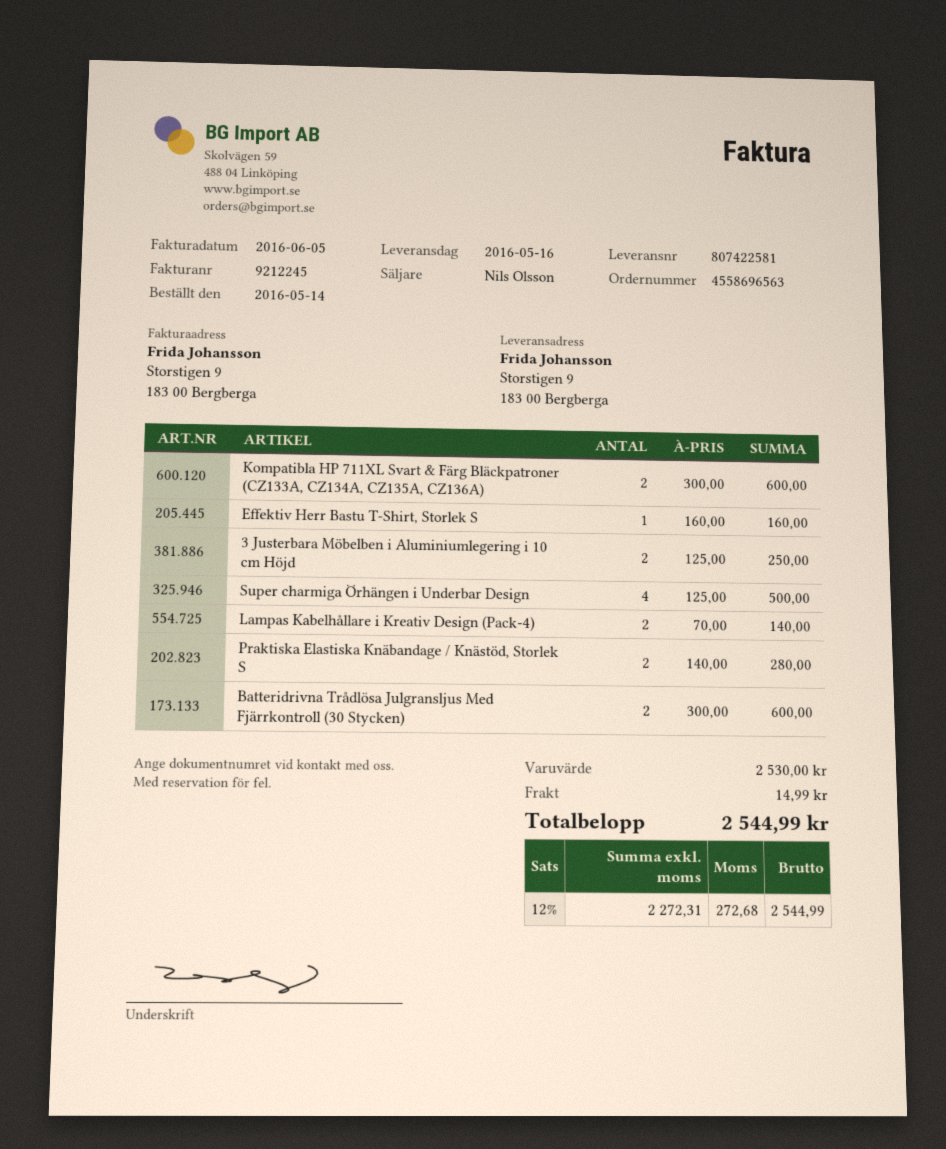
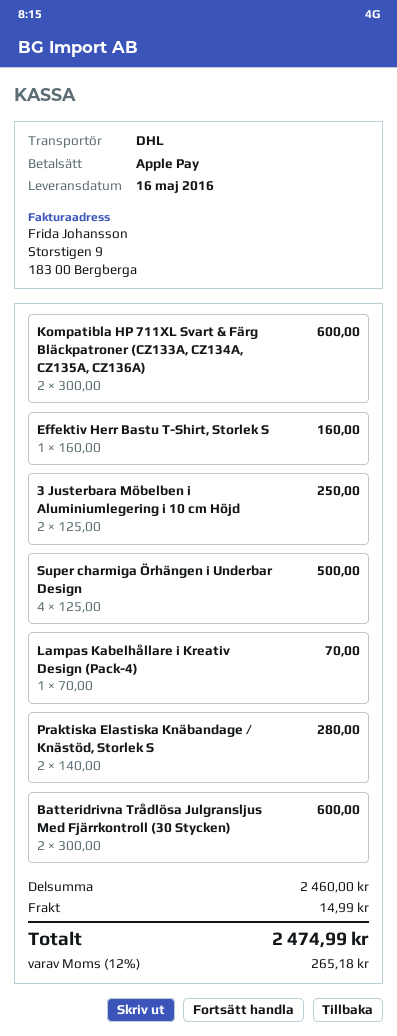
Lampas Kabelhållare i Kreativ Design (Pack-4): 2 x 70.00 = 140.00 -> 1 x 70.00 = 70.00
subtotal: 2530.00 -> 2460.00
tax: 12% = 272.68 -> 12% = 265.18
total: 2544.99 -> 2474.99

